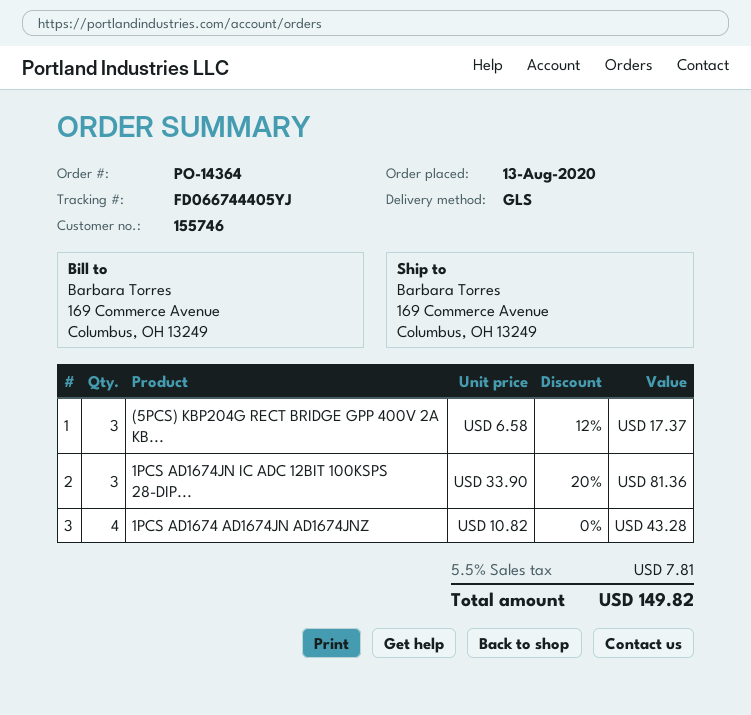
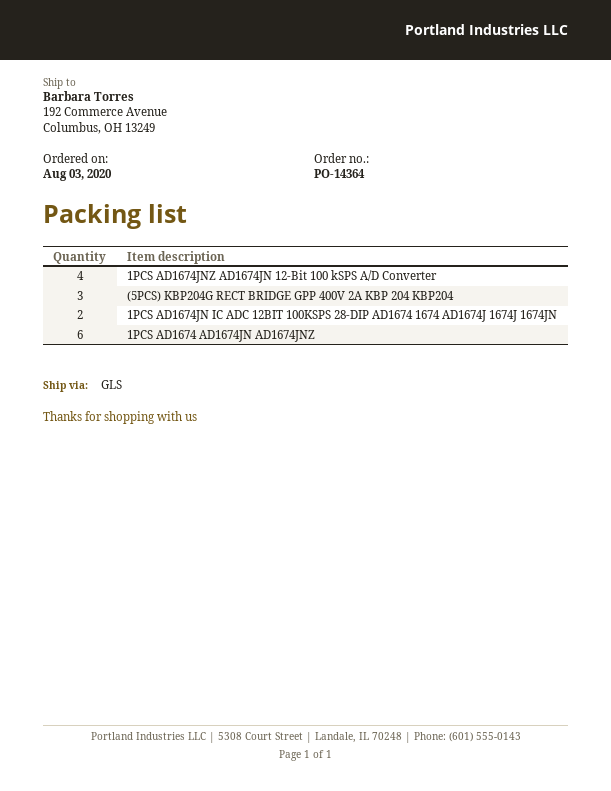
order date: 2020-08-13 -> 2020-08-03
ship to: 169 Commerce Avenue, Columbus, OH 13249 -> 192 Commerce Avenue, Columbus, OH 13249
1PCS AD1674JN IC ADC 12BIT 100KSPS 28-DIP...: 3 -> 2
1PCS AD1674 AD1674JN AD1674JNZ: 4 -> 6
1PCS AD1674JNZ AD1674JN 12-Bit 100 kSPS A/D Converter: none -> 4

